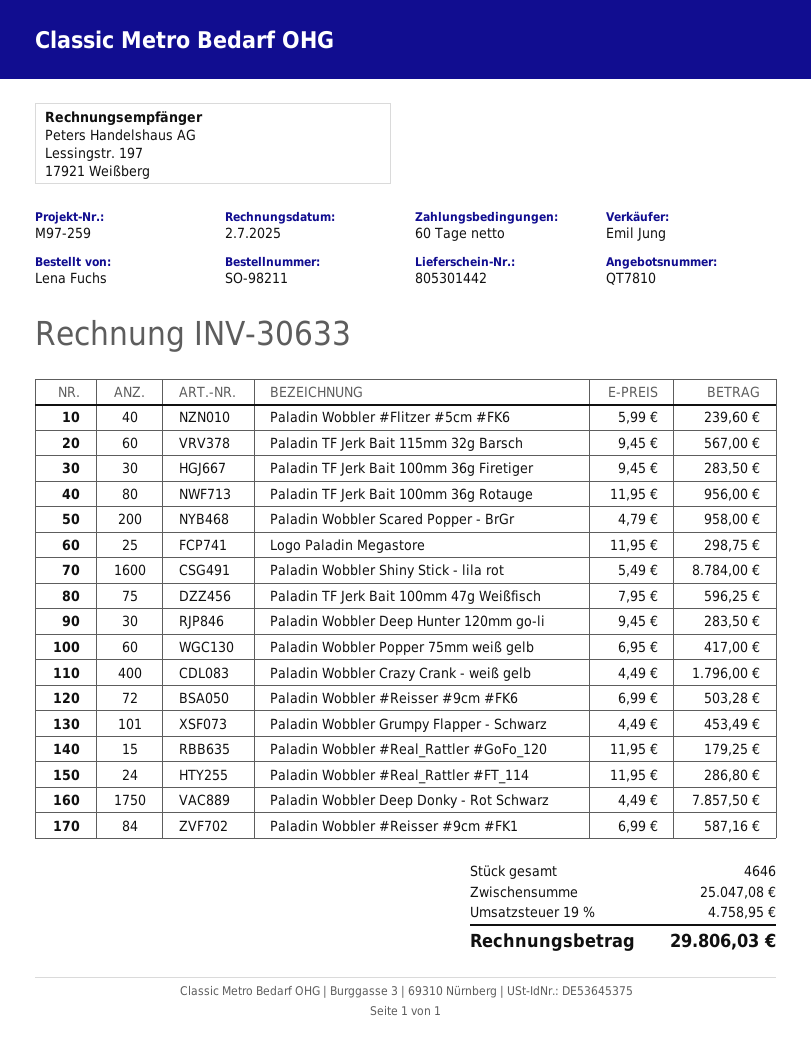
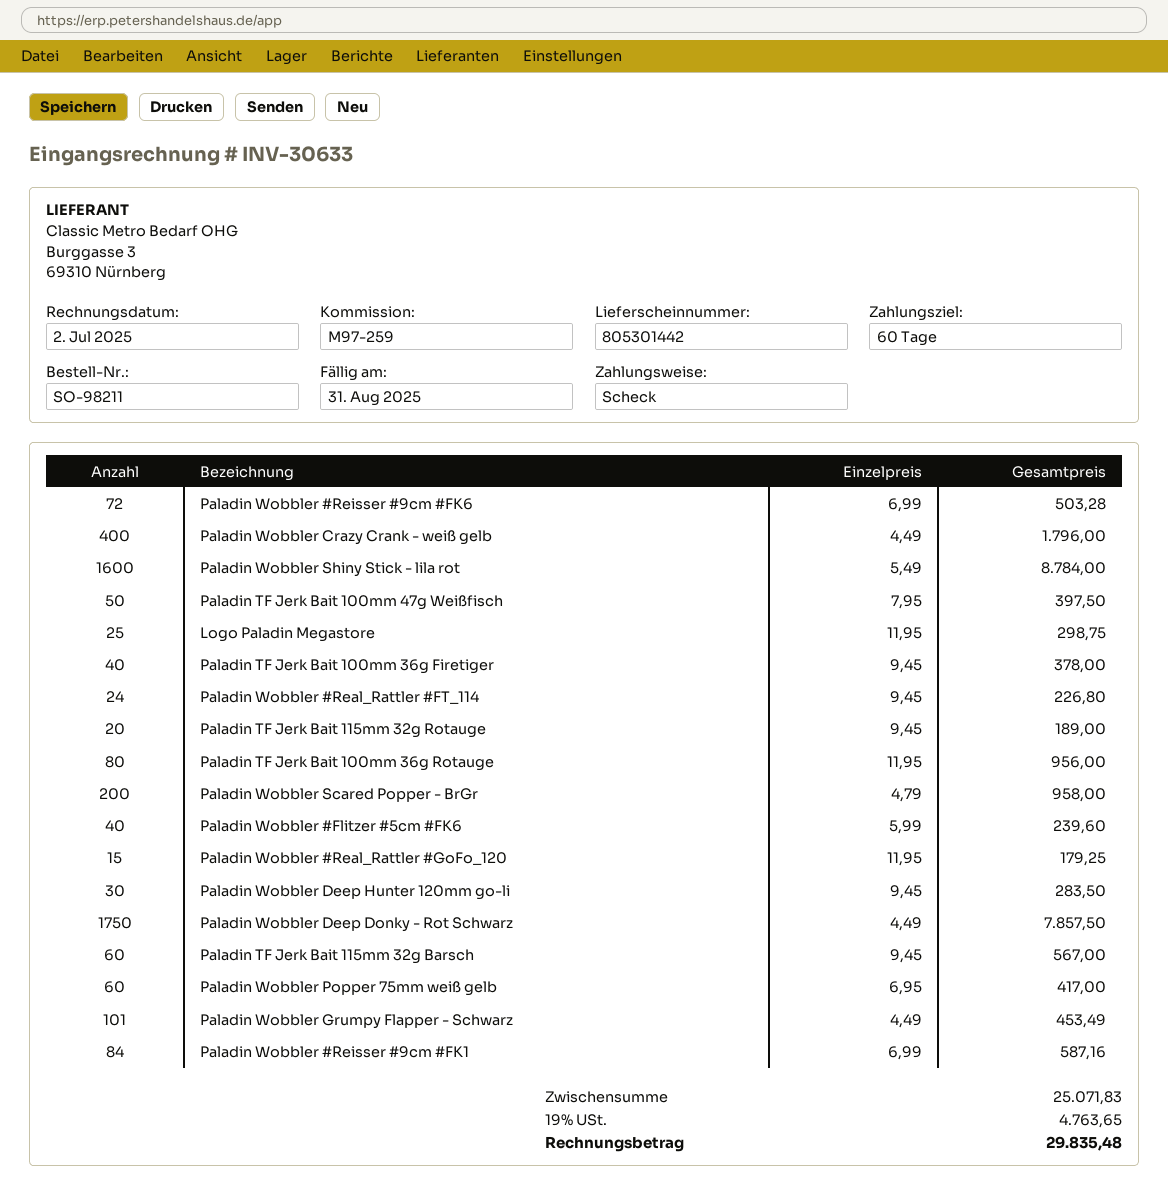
Paladin TF Jerk Bait 100mm 36g Firetiger: 30 x 9.45 = 283.50 -> 40 x 9.45 = 378.00
Paladin TF Jerk Bait 100mm 47g Weißfisch: 75 x 7.95 = 596.25 -> 50 x 7.95 = 397.50
Paladin Wobbler #Real_Rattler #FT_114: 24 x 11.95 = 286.80 -> 24 x 9.45 = 226.80
Paladin TF Jerk Bait 115mm 32g Rotauge: none -> 20 x 9.45 = 189.00
subtotal: 25047.08 -> 25071.83
tax: 19% = 4758.95 -> 19% = 4763.65
total: 29806.03 -> 29835.48

